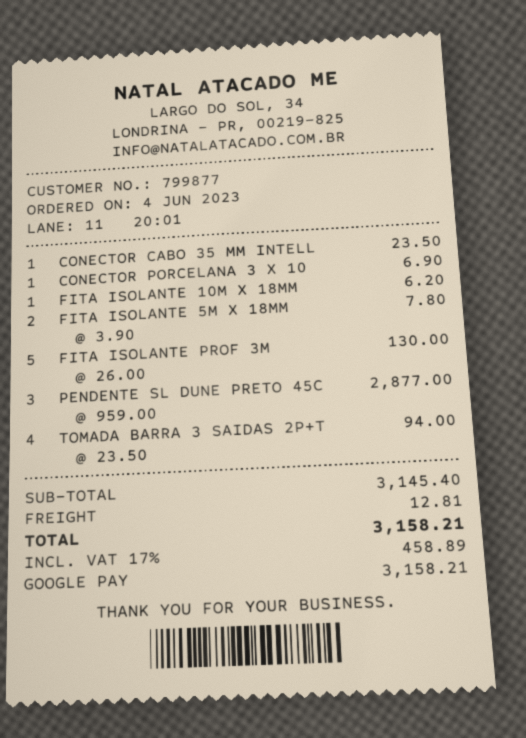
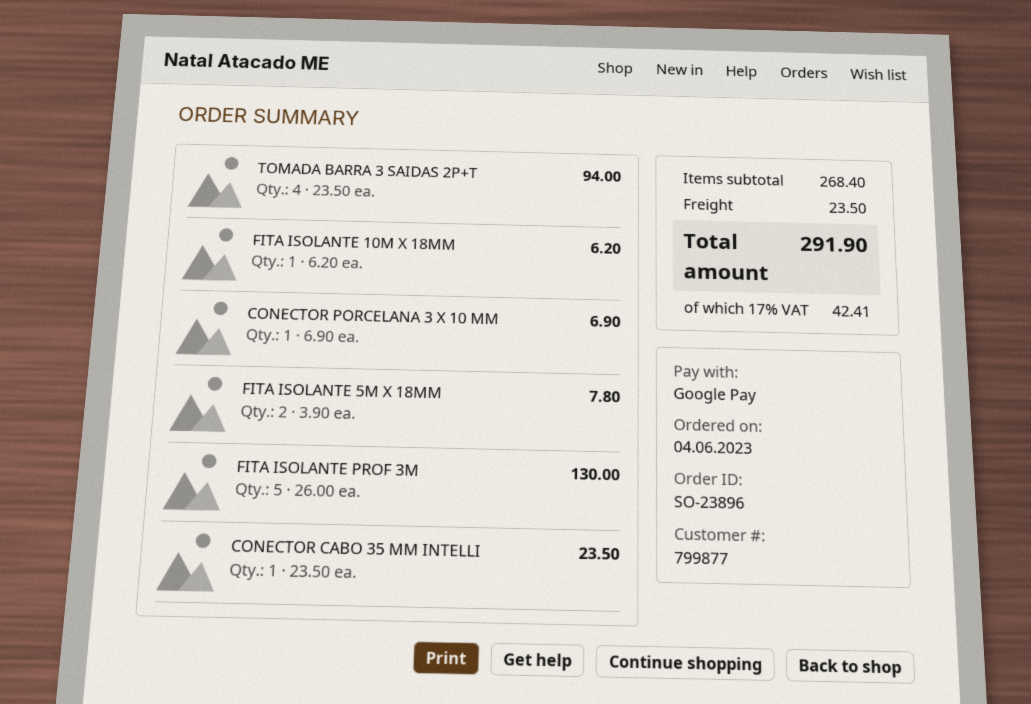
PENDENTE SL DUNE PRETO 45C: 3 x 959.00 = 2877.00 -> none
subtotal: 3145.40 -> 268.40
shipping: 12.81 -> 23.50
tax: 17% = 458.89 -> 17% = 42.41
total: 3158.21 -> 291.90

